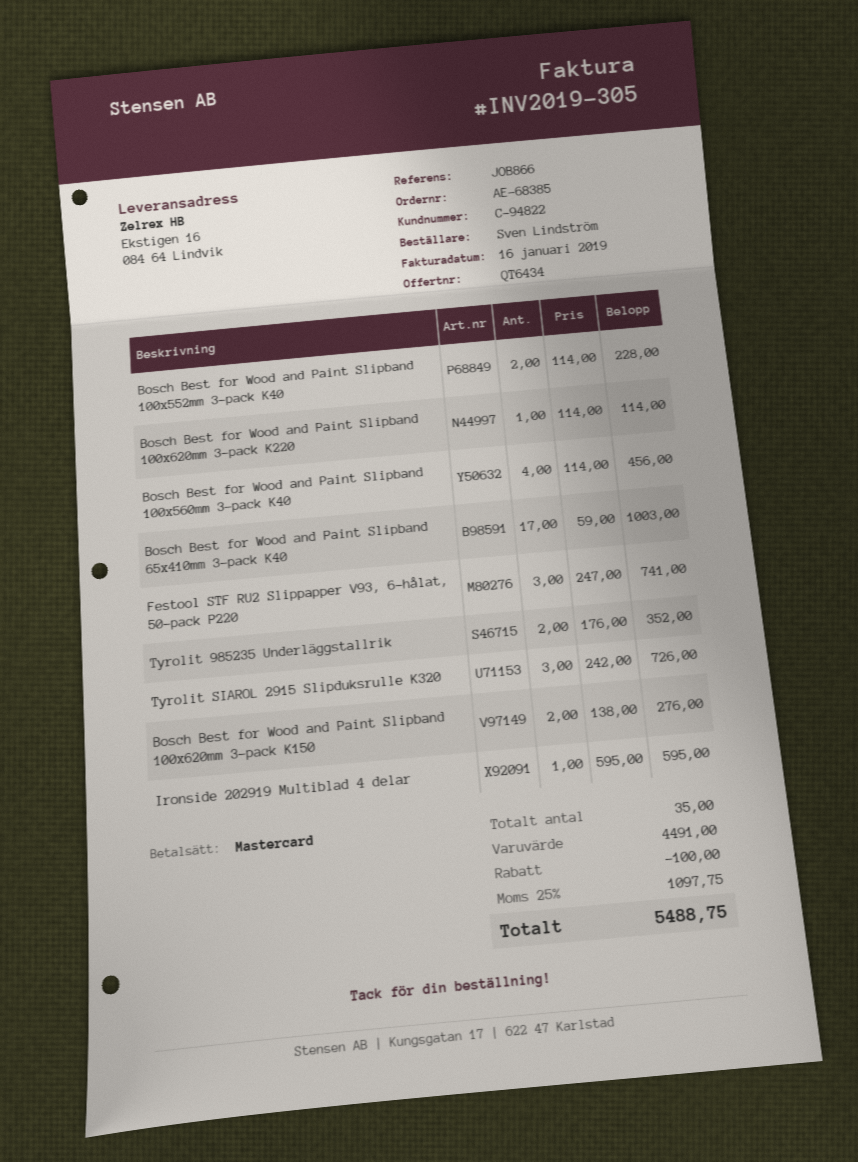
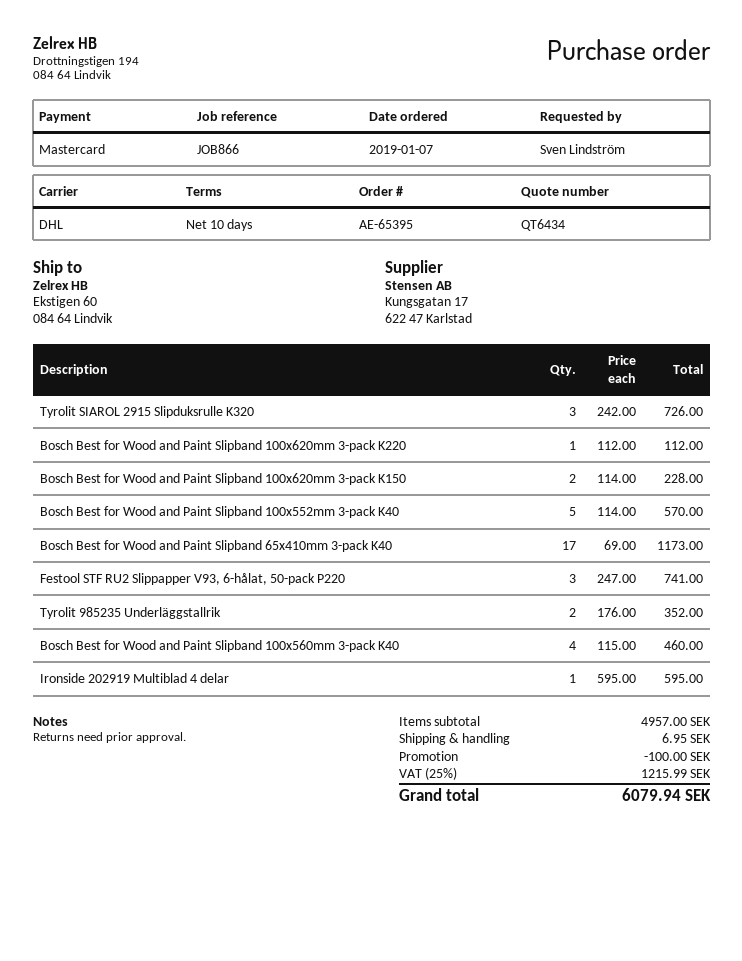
order number: AE-68385 -> AE-65395
ship to: Ekstigen 16, 084 64 Lindvik -> Ekstigen 60, 084 64 Lindvik
Bosch Best for Wood and Paint Slipband 100x552mm 3-pack K40: 2 x 114.00 = 228.00 -> 5 x 114.00 = 570.00
Bosch Best for Wood and Paint Slipband 100x620mm 3-pack K220: 1 x 114.00 = 114.00 -> 1 x 112.00 = 112.00
Bosch Best for Wood and Paint Slipband 100x560mm 3-pack K40: 4 x 114.00 = 456.00 -> 4 x 115.00 = 460.00
Bosch Best for Wood and Paint Slipband 65x410mm 3-pack K40: 17 x 59.00 = 1003.00 -> 17 x 69.00 = 1173.00
Bosch Best for Wood and Paint Slipband 100x620mm 3-pack K150: 2 x 138.00 = 276.00 -> 2 x 114.00 = 228.00
subtotal: 4491.00 -> 4957.00
shipping: none -> 6.95
tax: 25% = 1097.75 -> 25% = 1215.99
total: 5488.75 -> 6079.94

